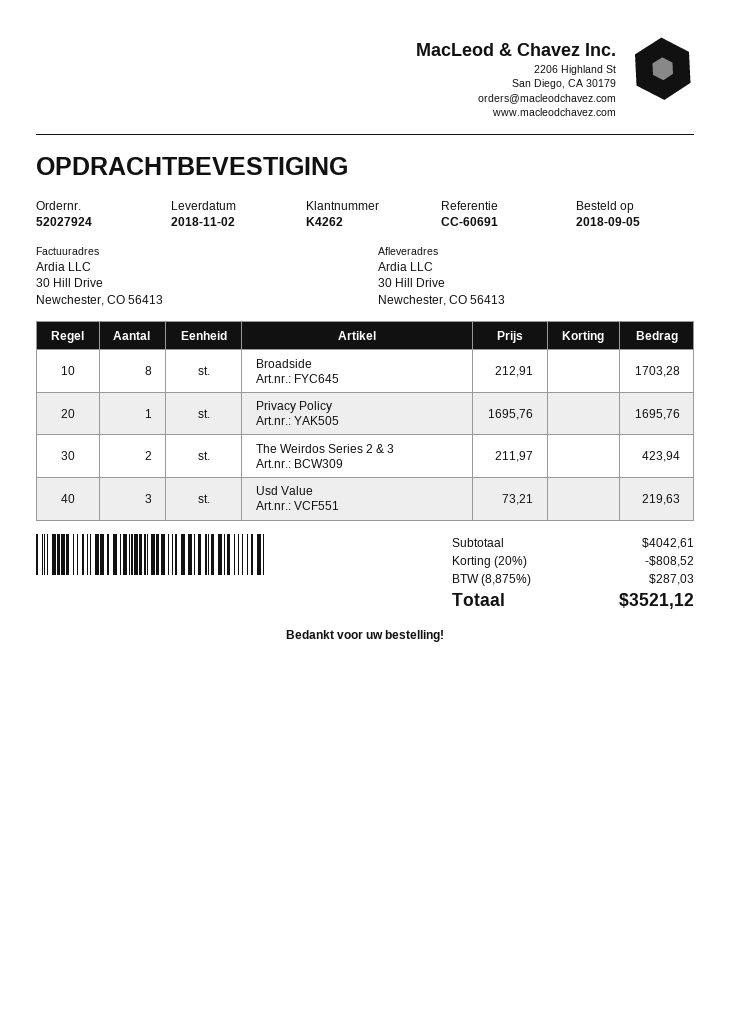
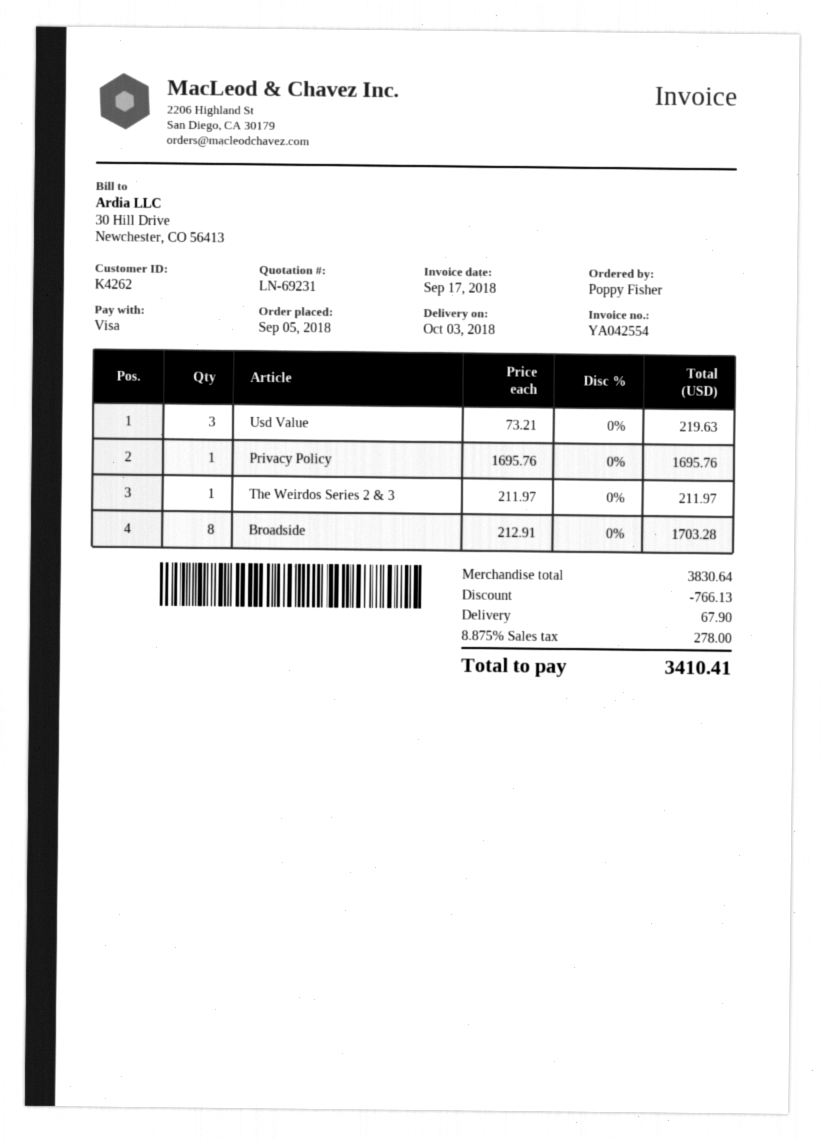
delivery date: 2018-11-02 -> 2018-10-03
The Weirdos Series 2 & 3: 2 x 211.97 = 423.94 -> 1 x 211.97 = 211.97
subtotal: 4042.61 -> 3830.64
discount: 808.52 -> 766.13
shipping: none -> 67.90
tax: 8.875% = 287.03 -> 8.875% = 278.00
total: 3521.12 -> 3410.41

